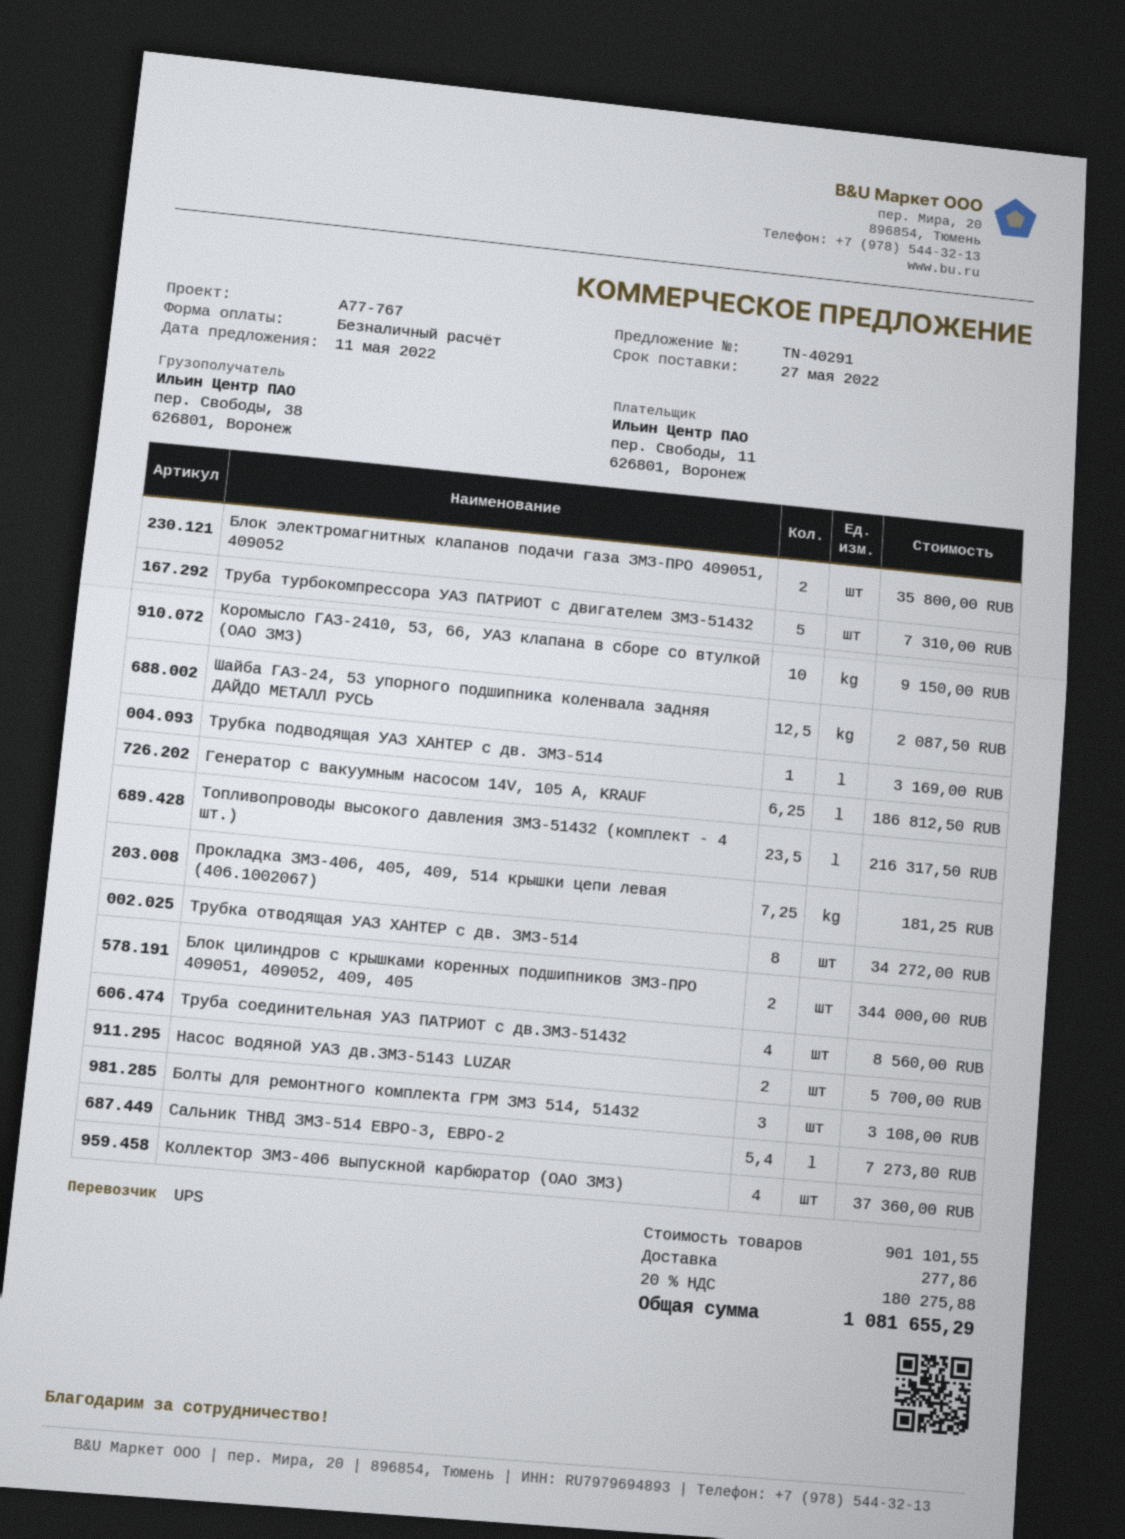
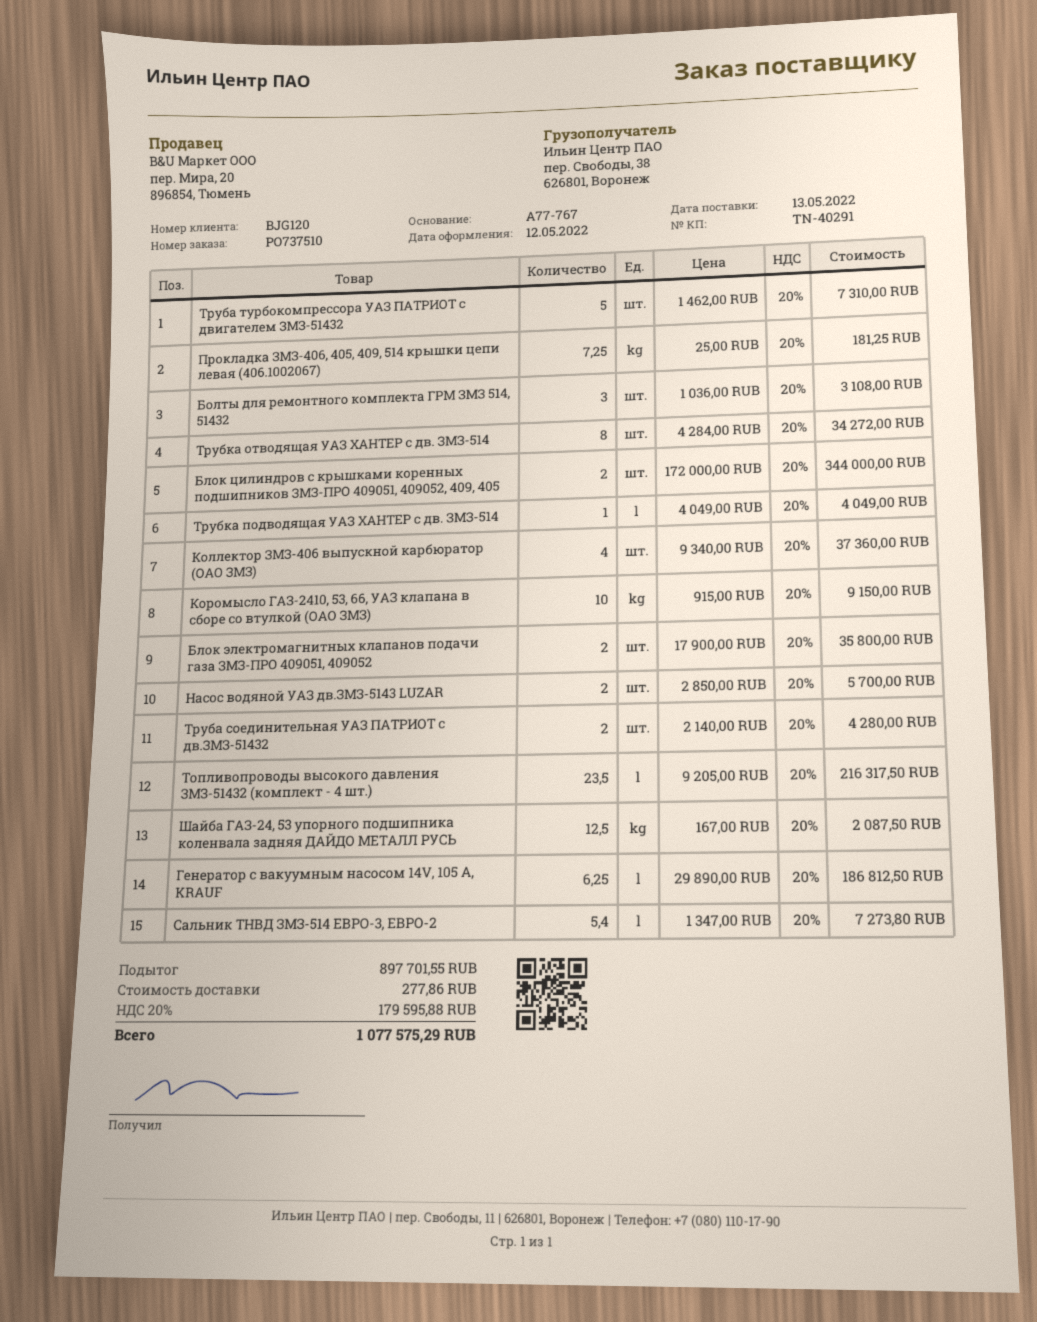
delivery date: 2022-05-27 -> 2022-05-13
Трубка подводящая УАЗ ХАНТЕР с дв. ЗМЗ-514: 1 for 3169.00 -> 1 for 4049.00
Труба соединительная УАЗ ПАТРИОТ с дв.ЗМЗ-51432: 4 for 8560.00 -> 2 for 4280.00
subtotal: 901101.55 -> 897701.55
tax: 20% = 180275.88 -> 20% = 179595.88
total: 1081655.29 -> 1077575.29

